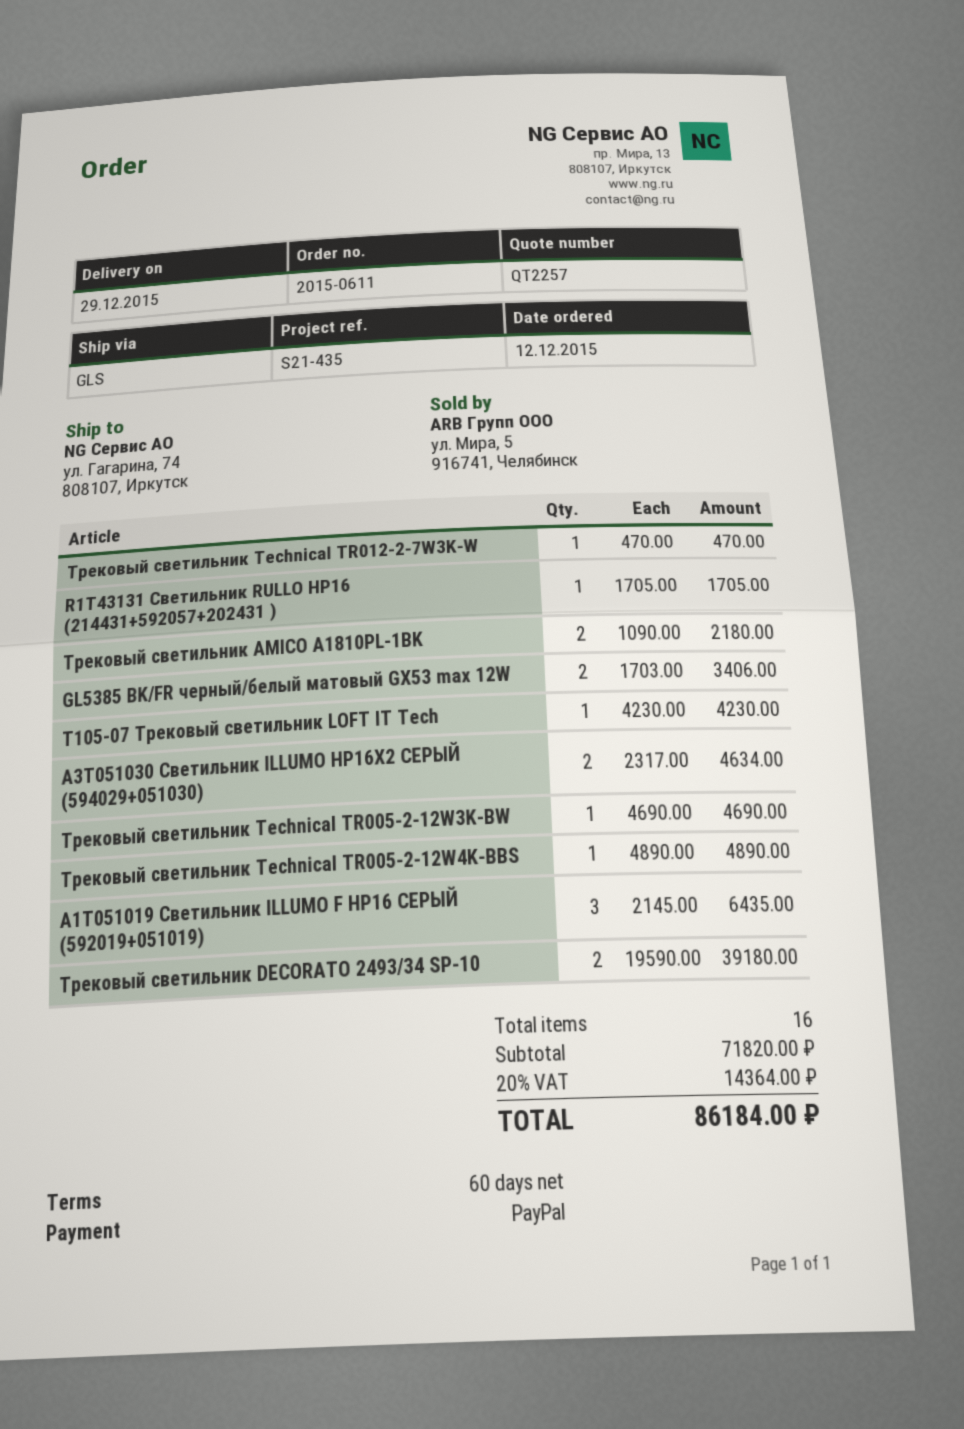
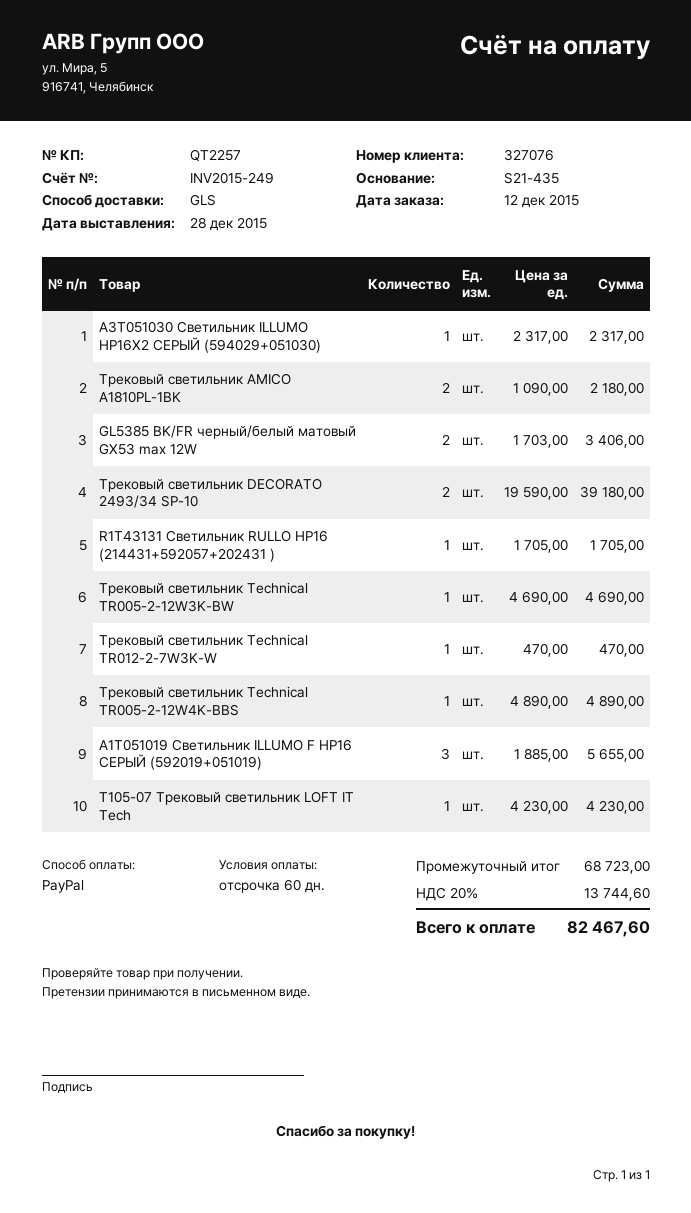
A3T051030 Светильник ILLUMO HP16X2 СЕРЫЙ (594029+051030): 2 x 2317.00 = 4634.00 -> 1 x 2317.00 = 2317.00
A1T051019 Светильник ILLUMO F HP16 СЕРЫЙ (592019+051019): 3 x 2145.00 = 6435.00 -> 3 x 1885.00 = 5655.00
subtotal: 71820.00 -> 68723.00
tax: 20% = 14364.00 -> 20% = 13744.60
total: 86184.00 -> 82467.60

